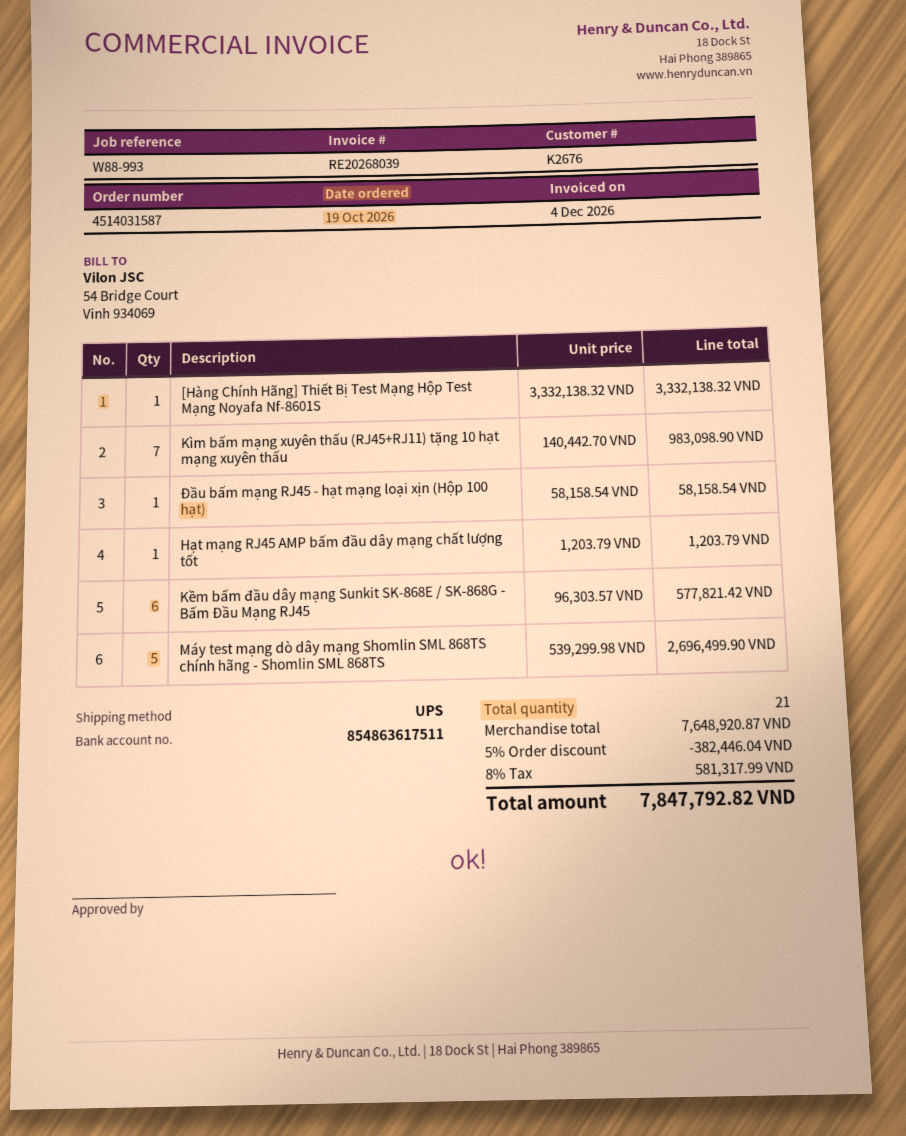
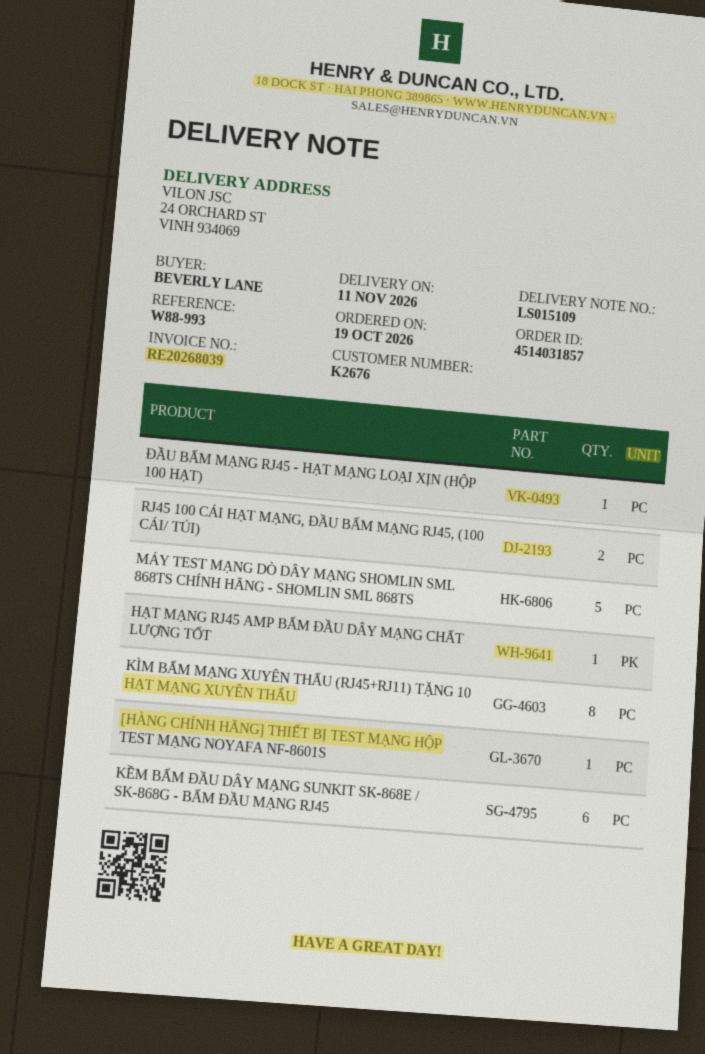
order number: 4514031587 -> 4514031857
Kìm bấm mạng xuyên thấu (RJ45+RJ11) tặng 10 hạt mạng xuyên thấu: 7 -> 8
RJ45 100 CÁI HẠT MẠNG, ĐẦU BẤM MẠNG RJ45, (100 CÁI/ TÚI): none -> 2

